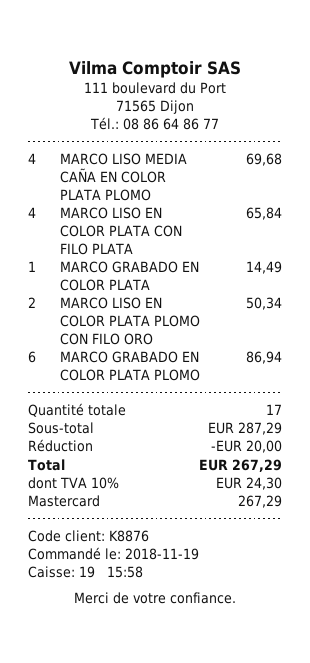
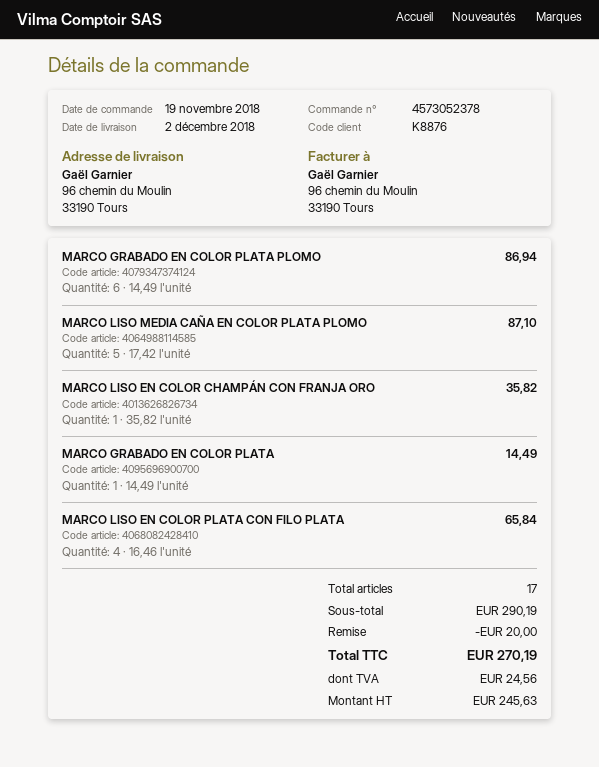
MARCO LISO MEDIA CAÑA EN COLOR PLATA PLOMO: 4 for 69.68 -> 5 for 87.10
MARCO LISO EN COLOR PLATA PLOMO CON FILO ORO: 2 for 50.34 -> none
MARCO LISO EN COLOR CHAMPÁN CON FRANJA ORO: none -> 1 for 35.82
subtotal: 287.29 -> 290.19
tax: 24.30 -> 24.56
total: 267.29 -> 270.19

